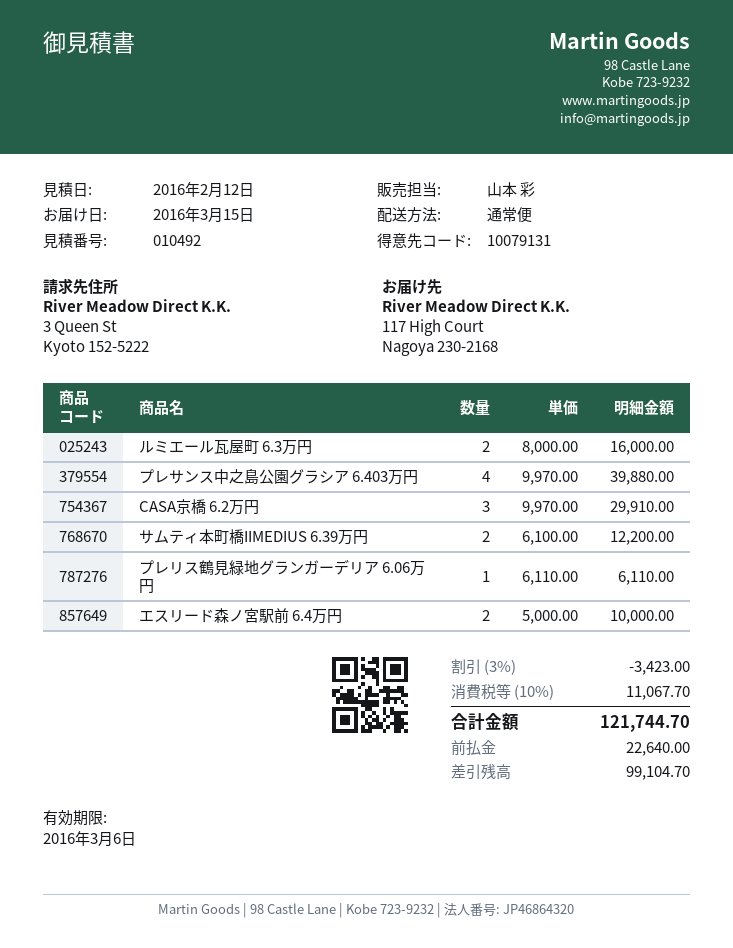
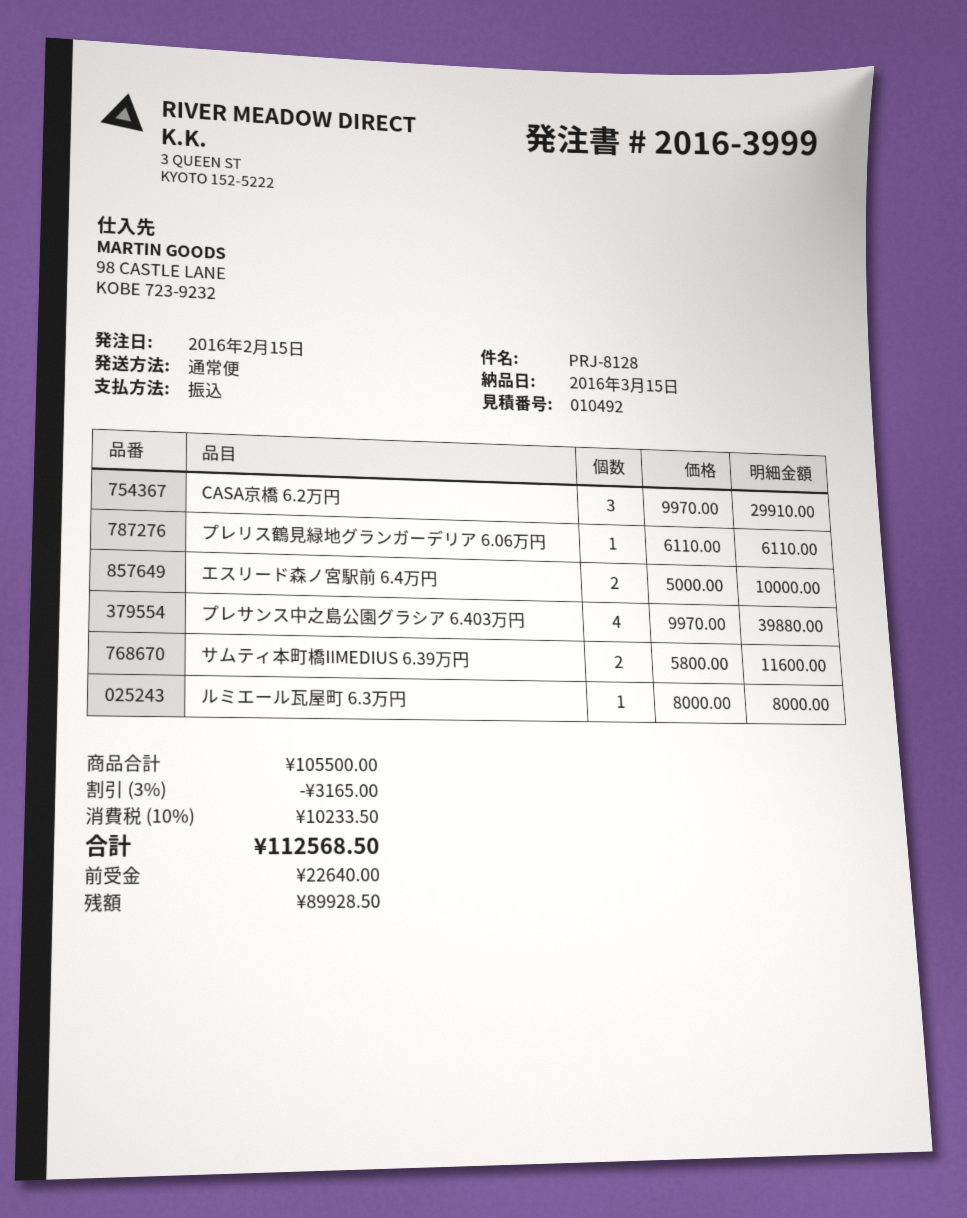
ルミエール瓦屋町 6.3万円: 2 x 8000.00 = 16000.00 -> 1 x 8000.00 = 8000.00
サムティ本町橋IIMEDIUS 6.39万円: 2 x 6100.00 = 12200.00 -> 2 x 5800.00 = 11600.00
discount: 3% = 3423.00 -> 3% = 3165.00
tax: 10% = 11067.70 -> 10% = 10233.50
total: 121744.70 -> 112568.50
balance: 99104.70 -> 89928.50

